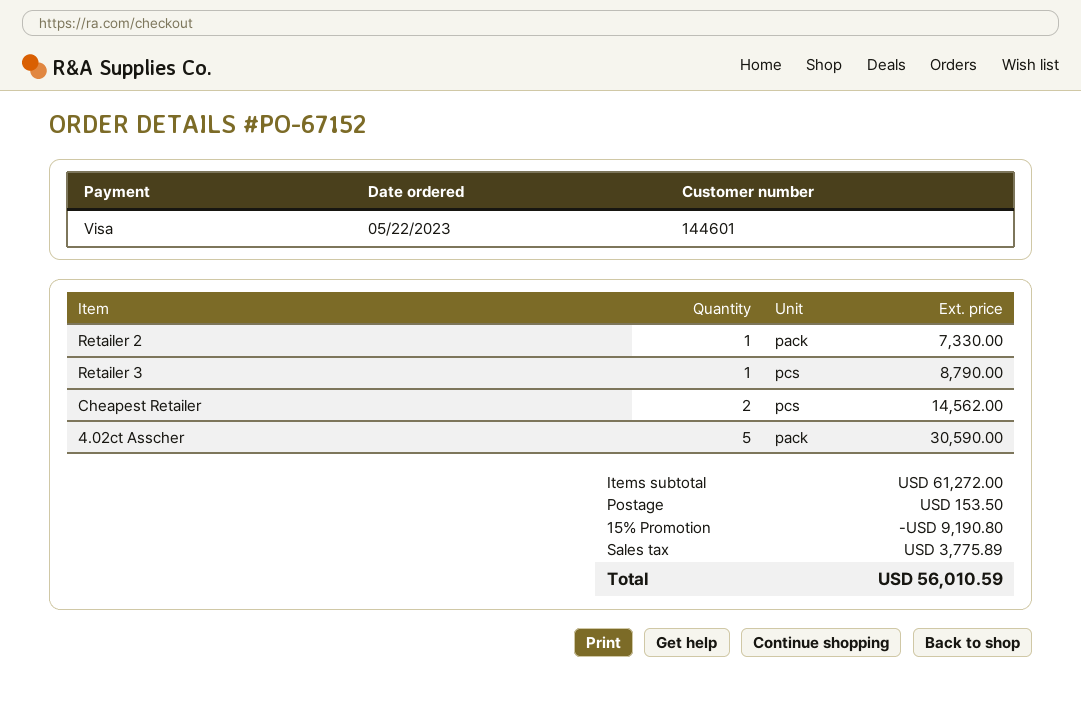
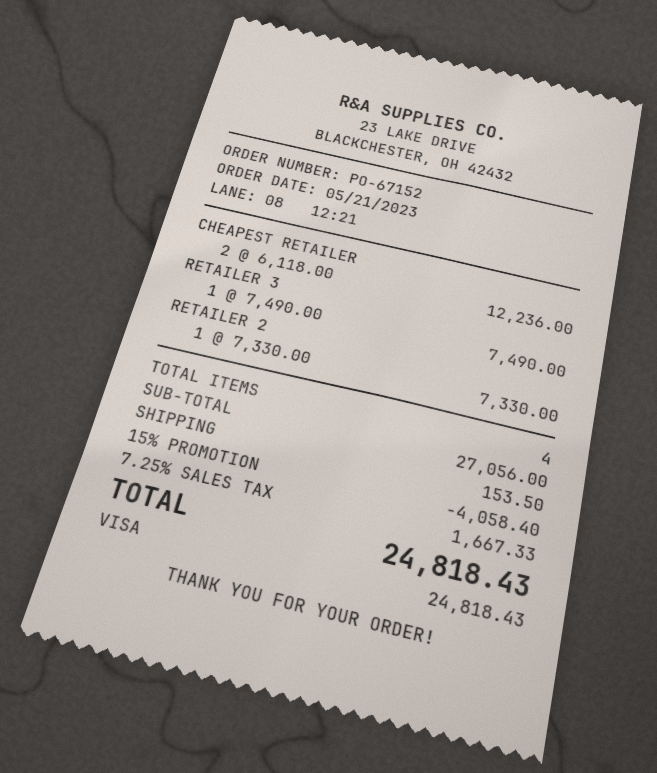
order date: 2023-05-22 -> 2023-05-21
Retailer 3: 1 for 8790.00 -> 1 for 7490.00
Cheapest Retailer: 2 for 14562.00 -> 2 for 12236.00
4.02ct Asscher: 5 for 30590.00 -> none
subtotal: 61272.00 -> 27056.00
discount: 15% = 9190.80 -> 15% = 4058.40
tax: 3775.89 -> 1667.33
total: 56010.59 -> 24818.43

